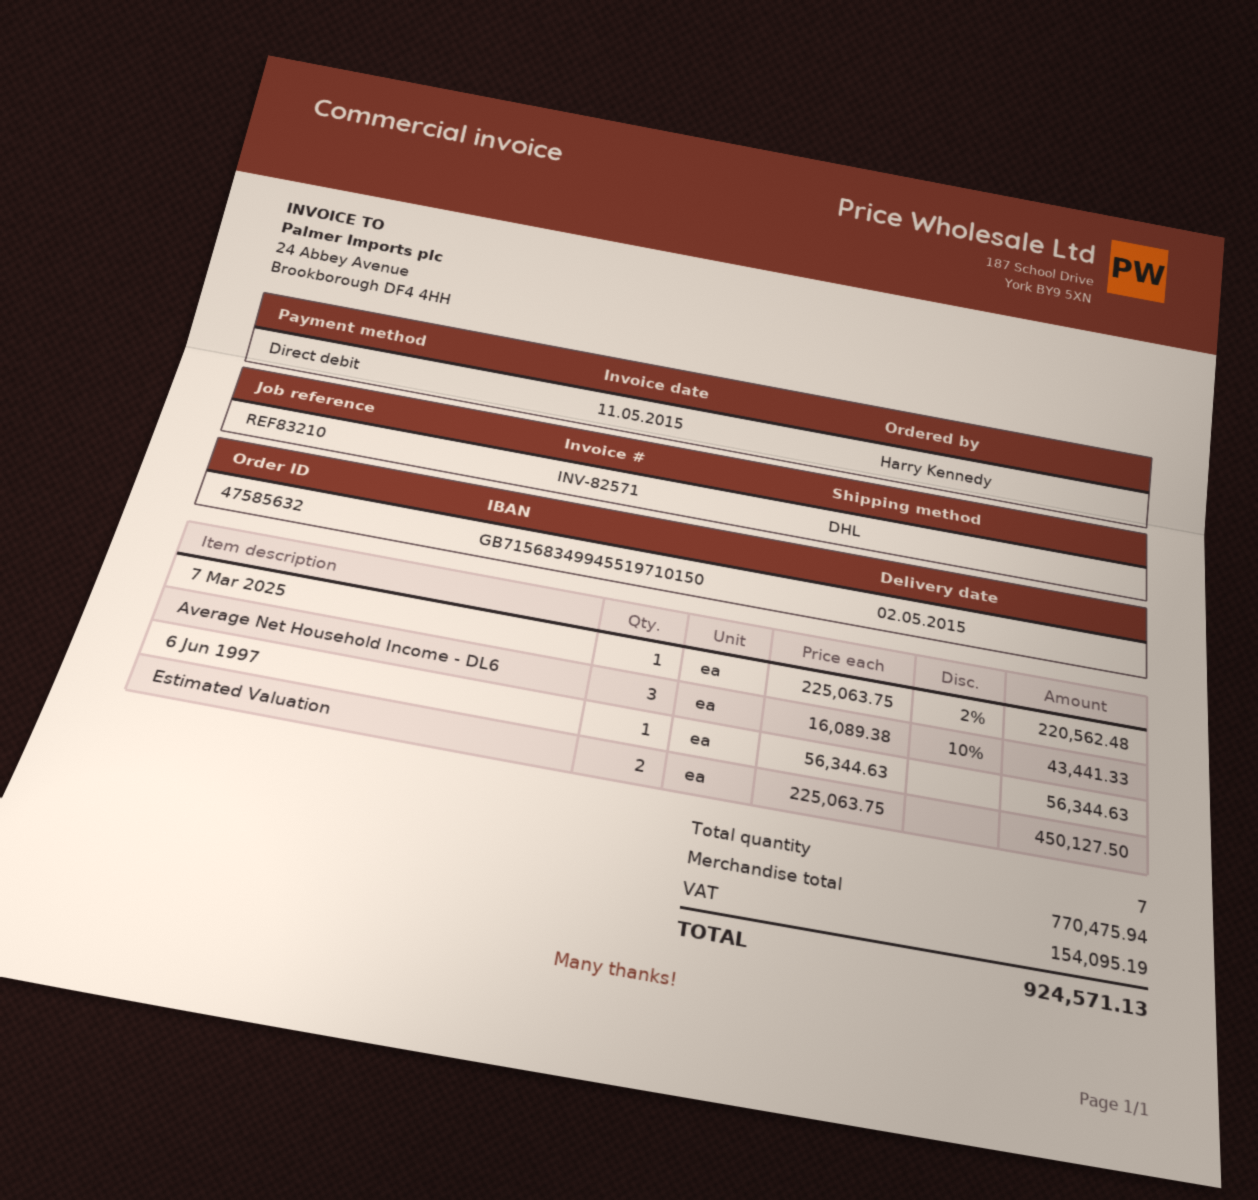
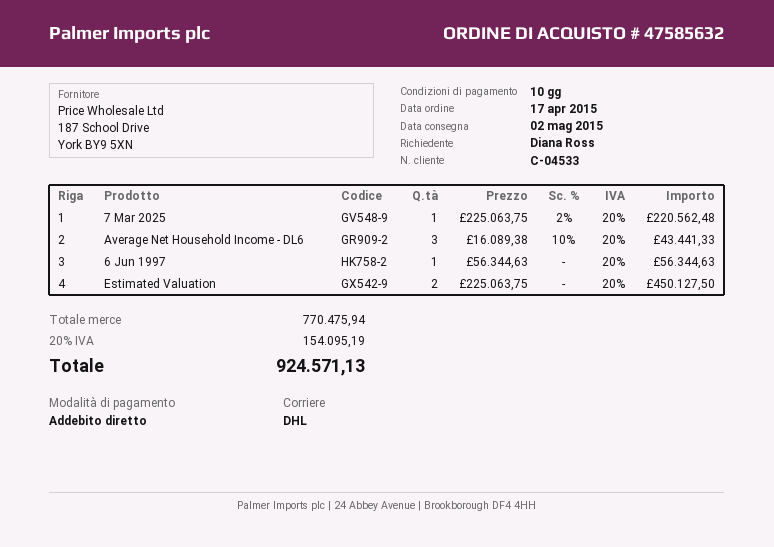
ordered by: Harry Kennedy -> Diana Ross

